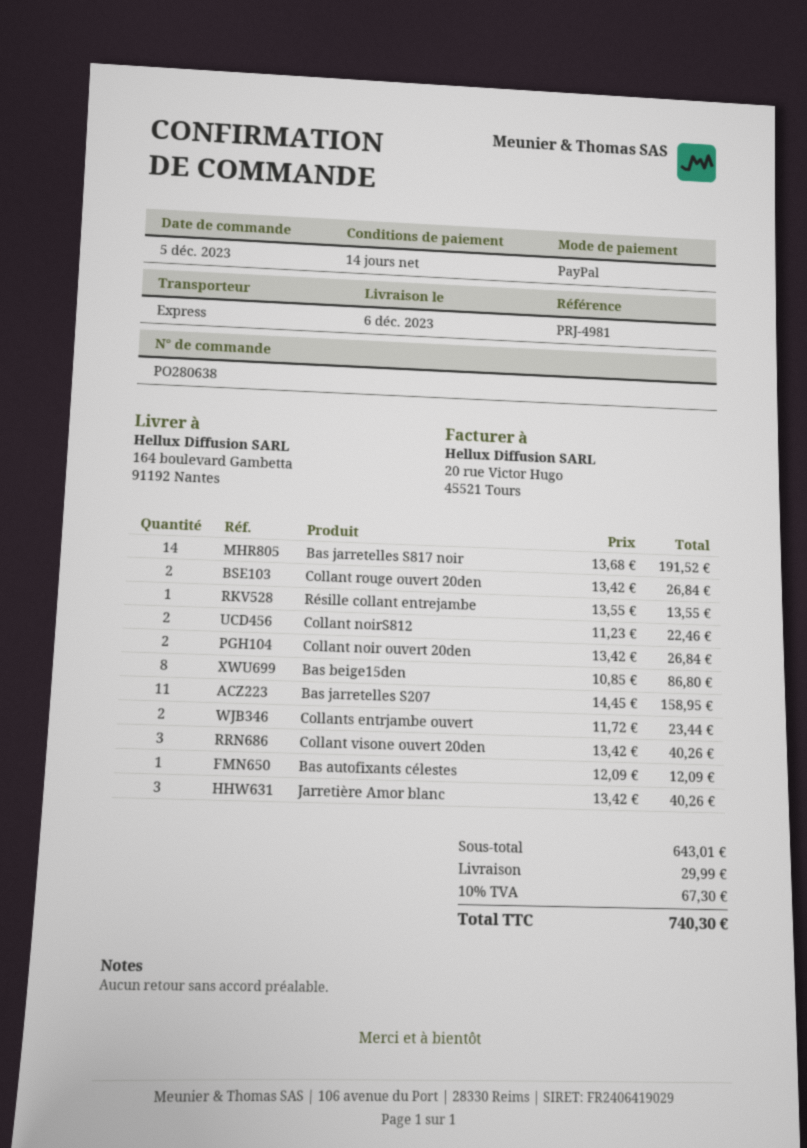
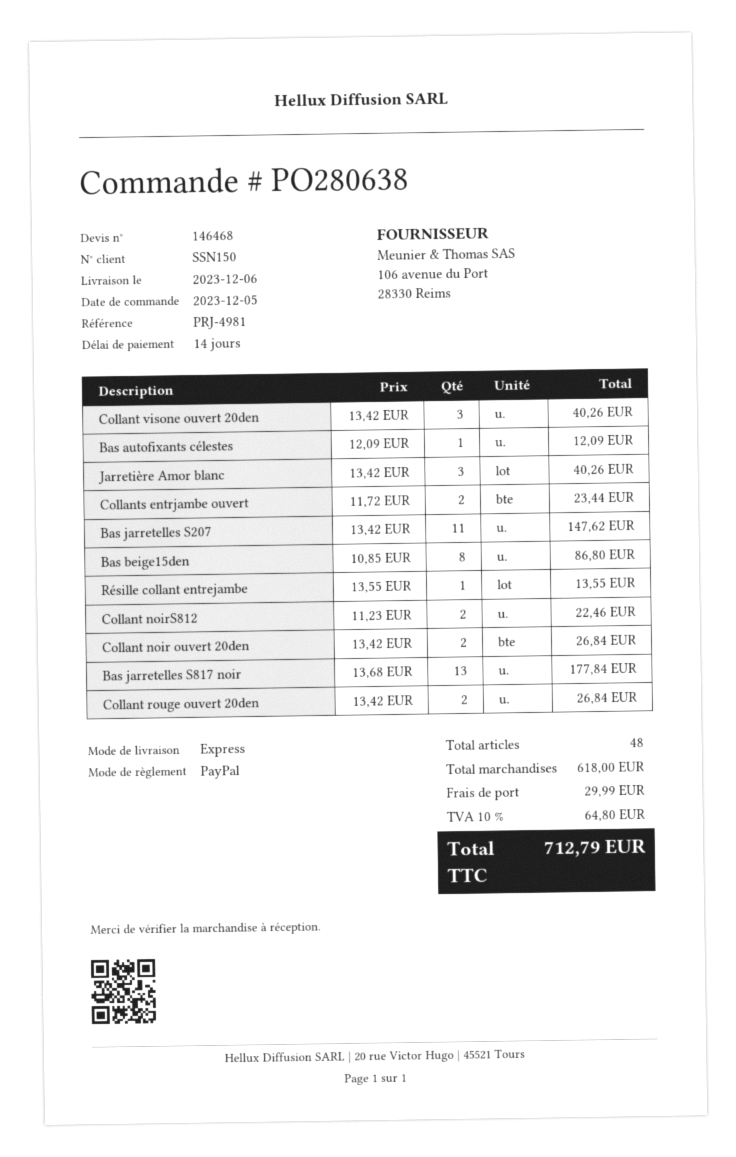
Bas jarretelles S817 noir: 14 x 13.68 = 191.52 -> 13 x 13.68 = 177.84
Bas jarretelles S207: 11 x 14.45 = 158.95 -> 11 x 13.42 = 147.62
subtotal: 643.01 -> 618.00
tax: 10% = 67.30 -> 10% = 64.80
total: 740.30 -> 712.79

